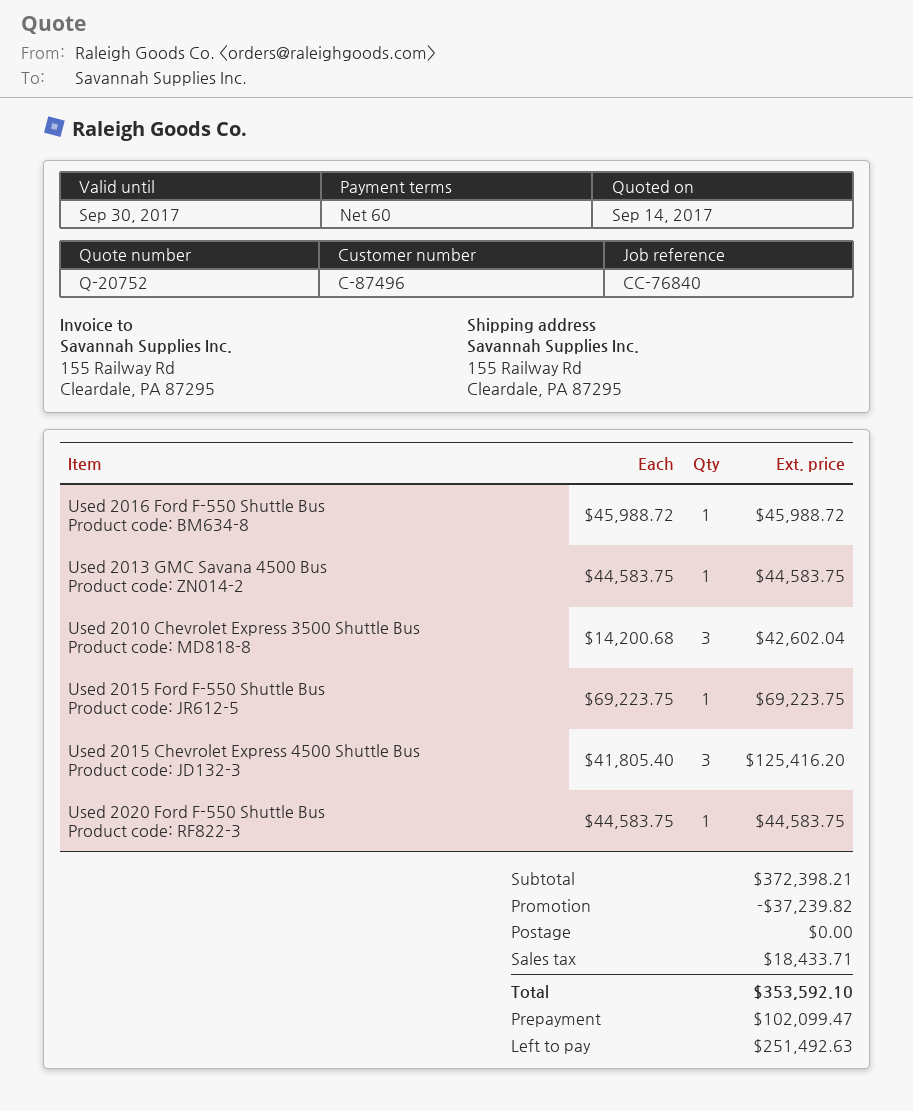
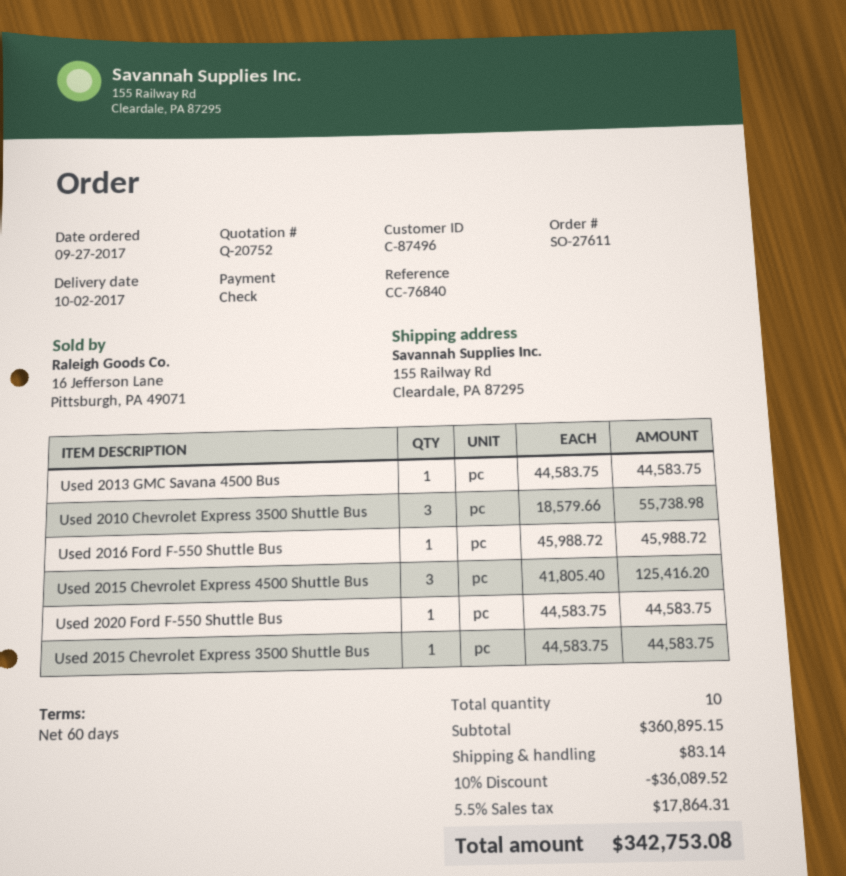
Used 2010 Chevrolet Express 3500 Shuttle Bus: 3 x 14200.68 = 42602.04 -> 3 x 18579.66 = 55738.98
Used 2015 Ford F-550 Shuttle Bus: 1 x 69223.75 = 69223.75 -> none
Used 2015 Chevrolet Express 3500 Shuttle Bus: none -> 1 x 44583.75 = 44583.75
subtotal: 372398.21 -> 360895.15
discount: 37239.82 -> 36089.52
shipping: 0.00 -> 83.14
tax: 18433.71 -> 17864.31
total: 353592.10 -> 342753.08

